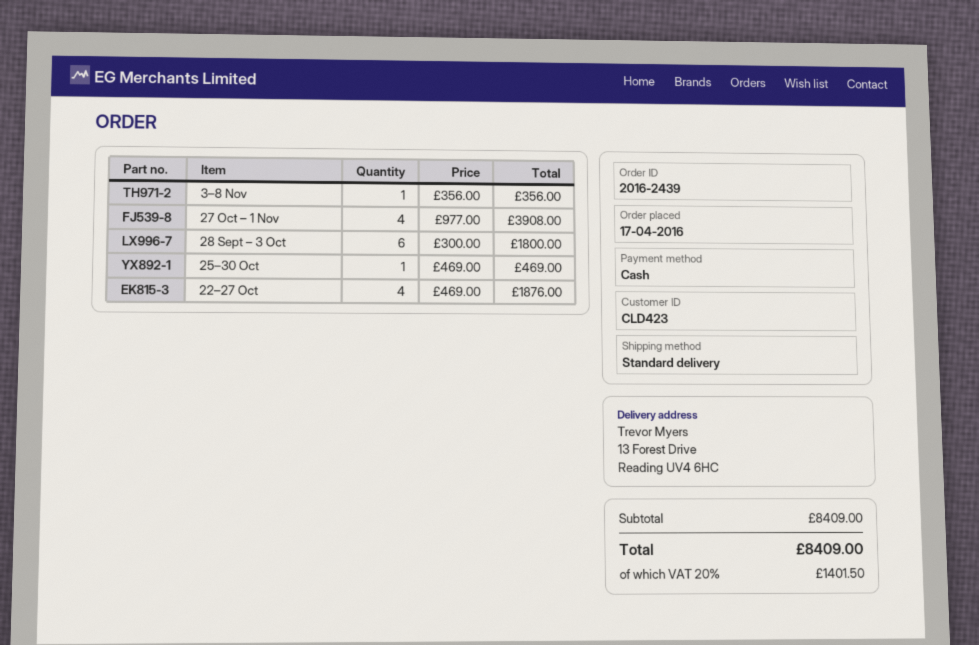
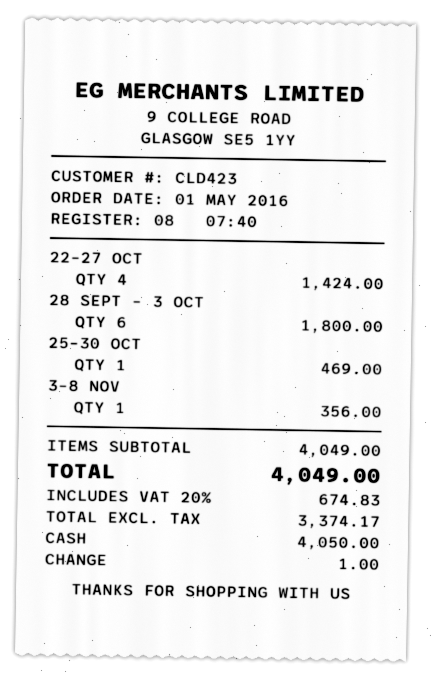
order date: 2016-04-17 -> 2016-05-01
27 Oct – 1 Nov: 4 for 3908.00 -> none
22–27 Oct: 4 for 1876.00 -> 4 for 1424.00
subtotal: 8409.00 -> 4049.00
tax: 20% = 1401.50 -> 20% = 674.83
total: 8409.00 -> 4049.00

